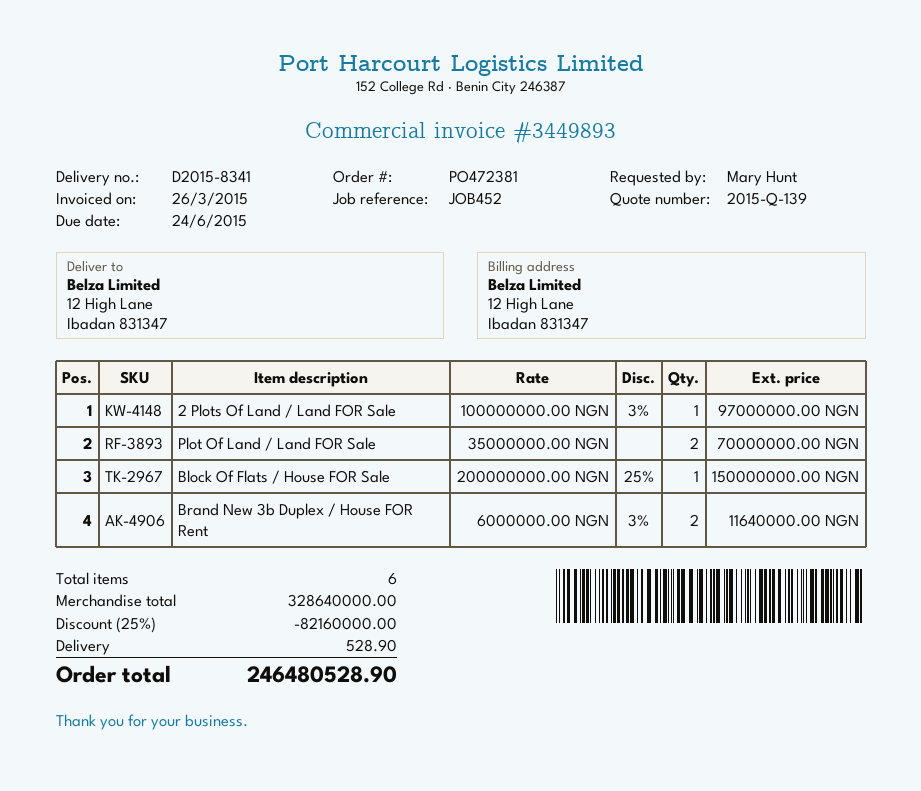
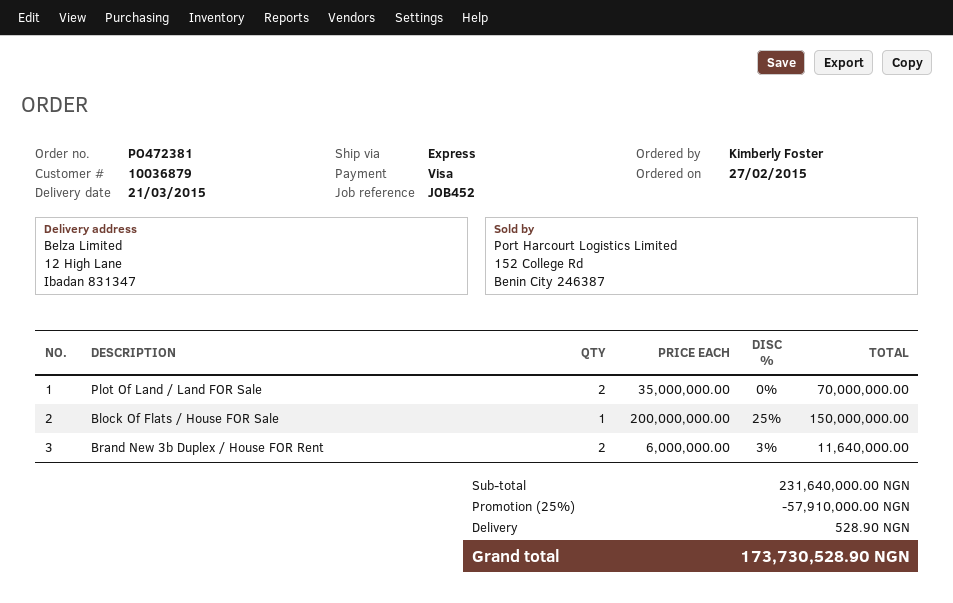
ordered by: Mary Hunt -> Kimberly Foster
2 Plots Of Land / Land FOR Sale: 1 x 100000000.00 - 3% = 97000000.00 -> none
subtotal: 328640000.00 -> 231640000.00
discount: 25% = 82160000.00 -> 25% = 57910000.00
total: 246480528.90 -> 173730528.90

